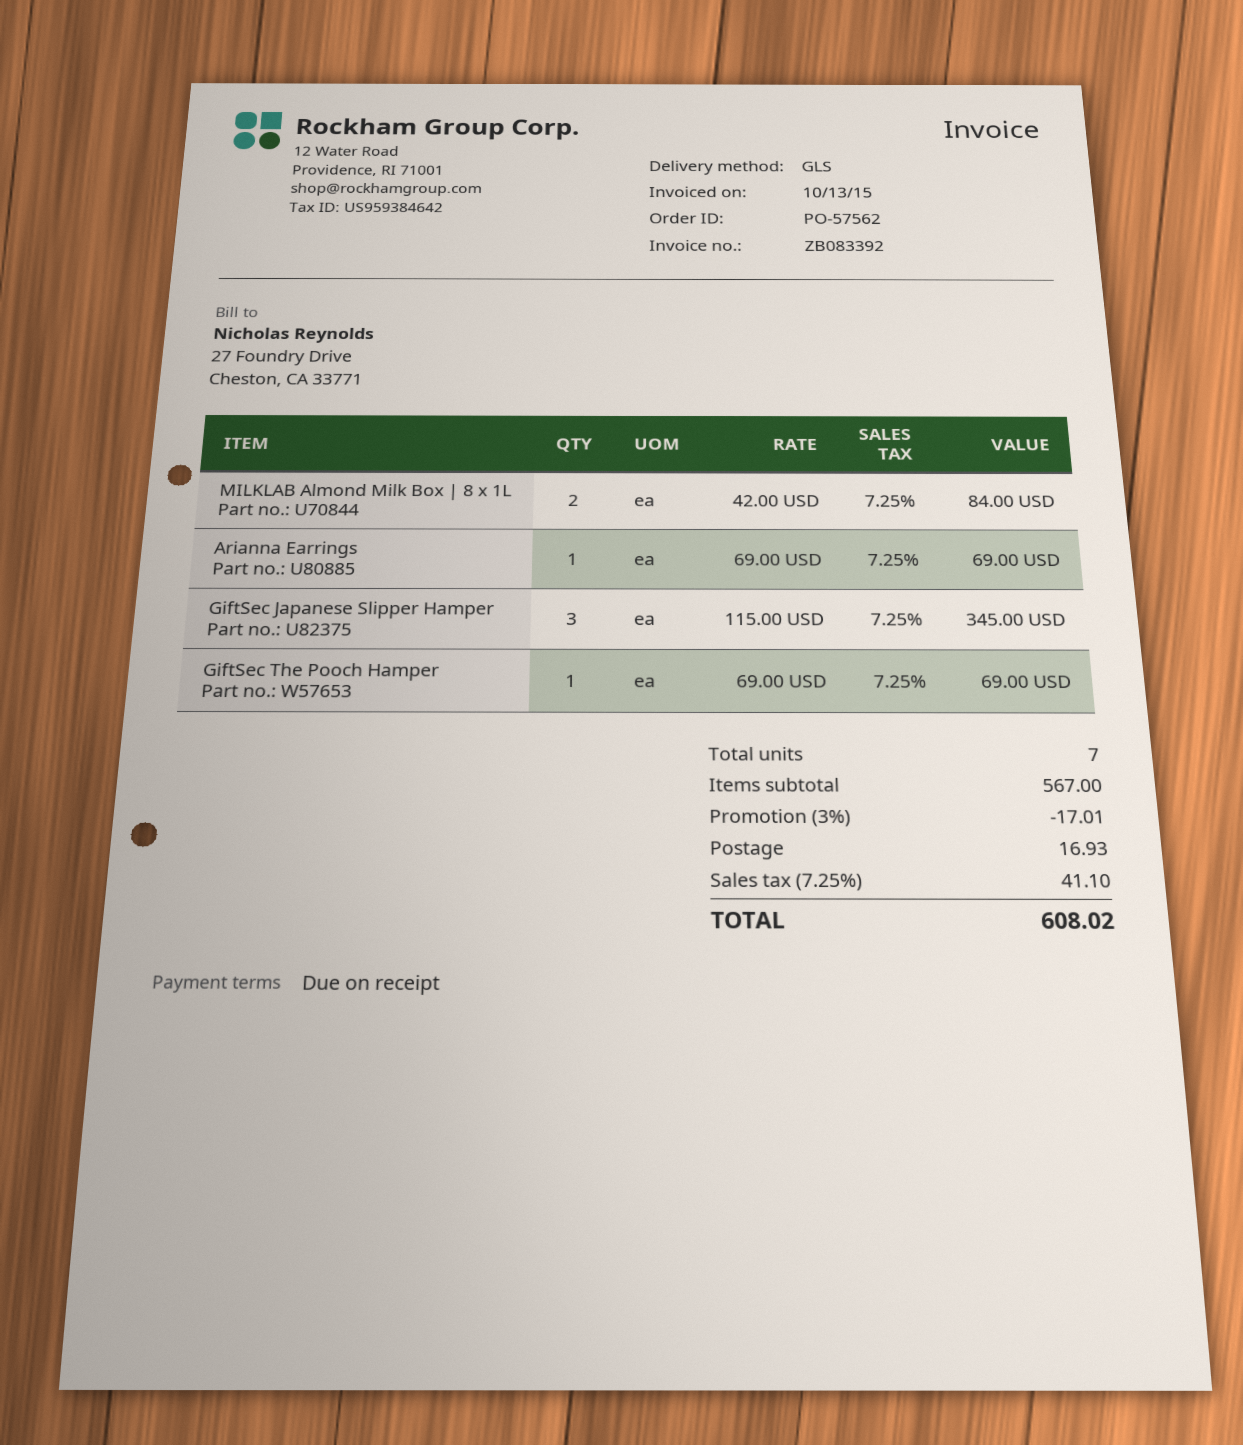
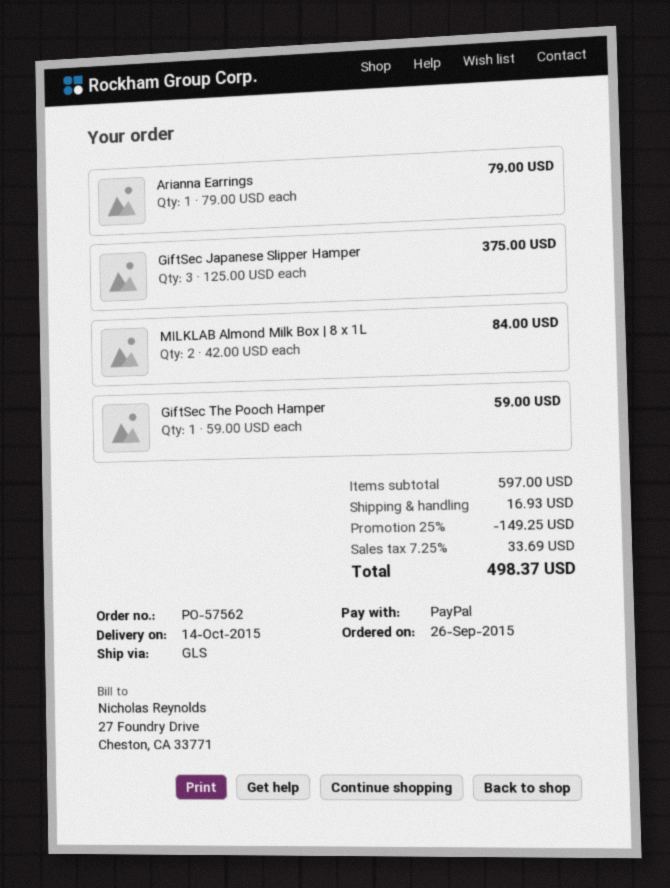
Arianna Earrings: 1 x 69.00 = 69.00 -> 1 x 79.00 = 79.00
GiftSec Japanese Slipper Hamper: 3 x 115.00 = 345.00 -> 3 x 125.00 = 375.00
GiftSec The Pooch Hamper: 1 x 69.00 = 69.00 -> 1 x 59.00 = 59.00
subtotal: 567.00 -> 597.00
discount: 3% = 17.01 -> 25% = 149.25
tax: 7.25% = 41.10 -> 7.25% = 33.69
total: 608.02 -> 498.37

